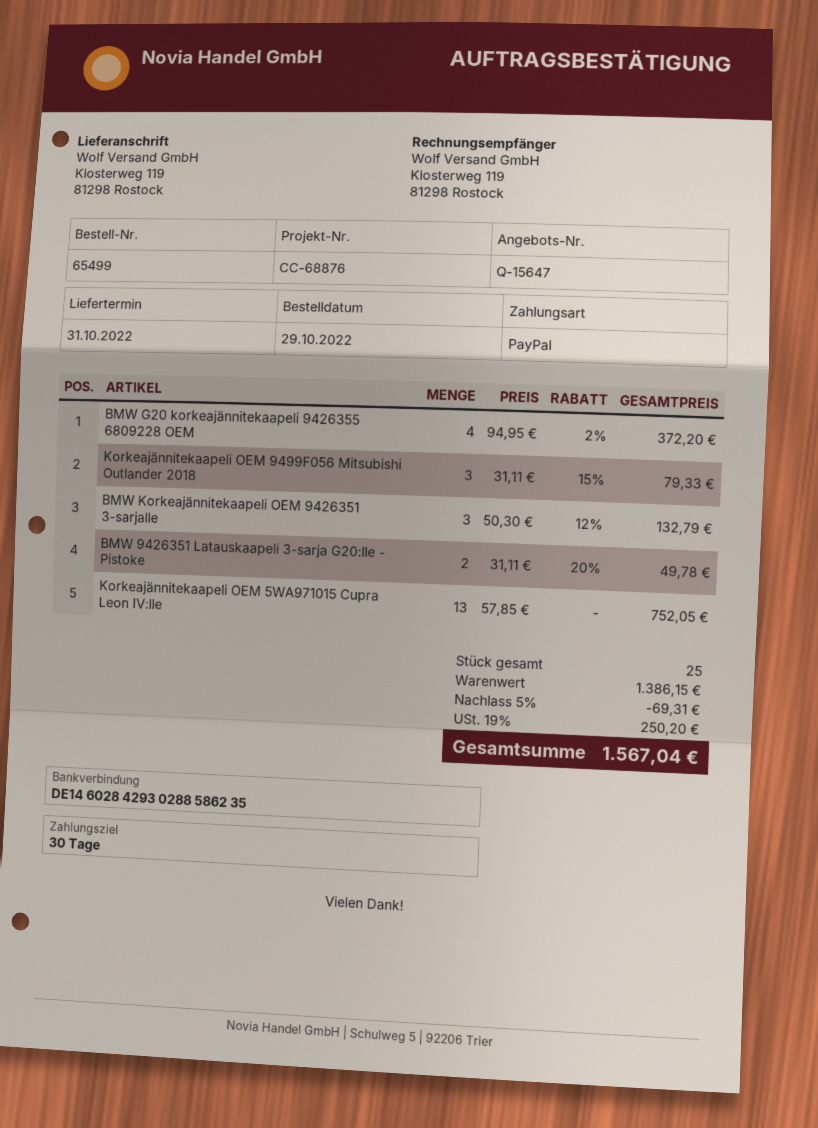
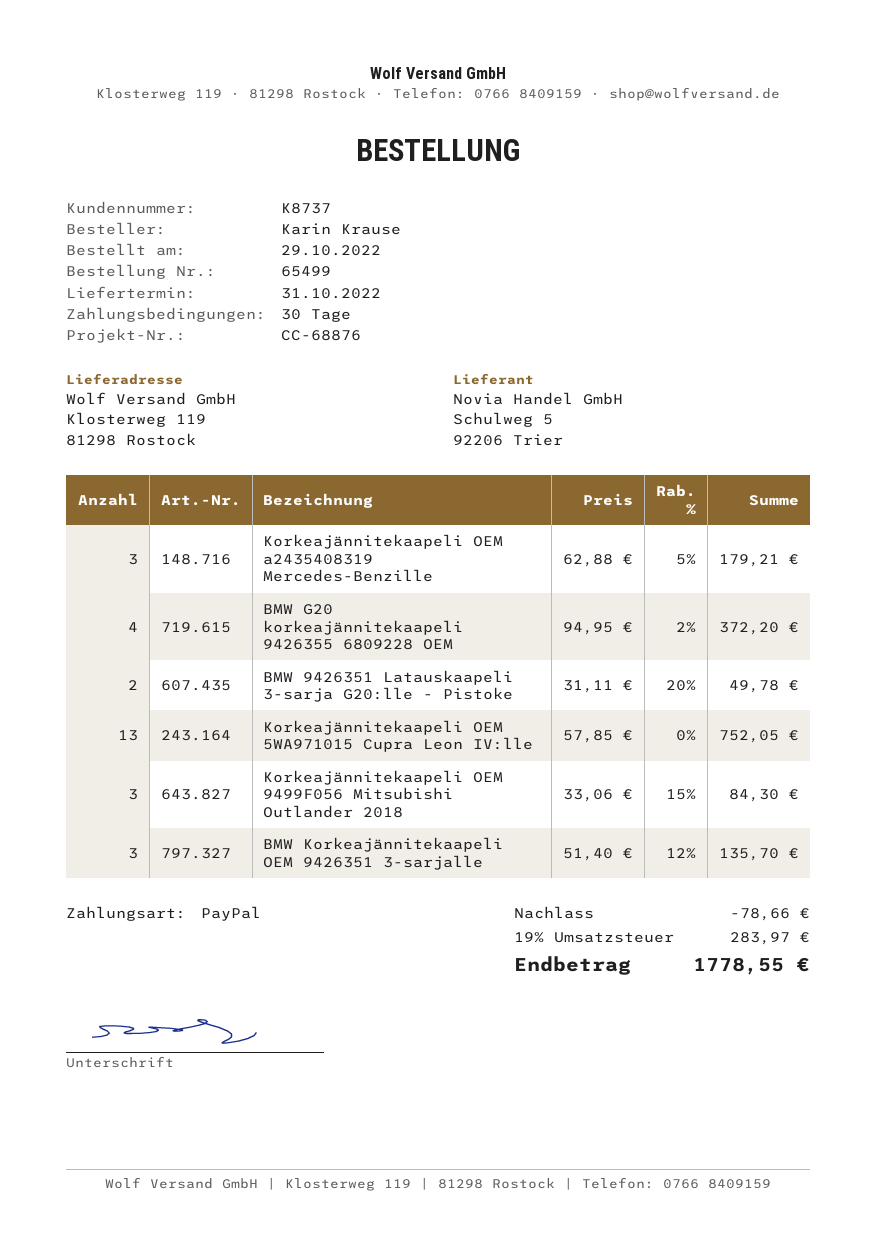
Korkeajännitekaapeli OEM 9499F056 Mitsubishi Outlander 2018: 3 x 31.11 - 15% = 79.33 -> 3 x 33.06 - 15% = 84.30
BMW Korkeajännitekaapeli OEM 9426351 3-sarjalle: 3 x 50.30 - 12% = 132.79 -> 3 x 51.40 - 12% = 135.70
Korkeajännitekaapeli OEM a2435408319 Mercedes-Benzille: none -> 3 x 62.88 - 5% = 179.21
discount: 69.31 -> 78.66
tax: 19% = 250.20 -> 19% = 283.97
total: 1567.04 -> 1778.55

